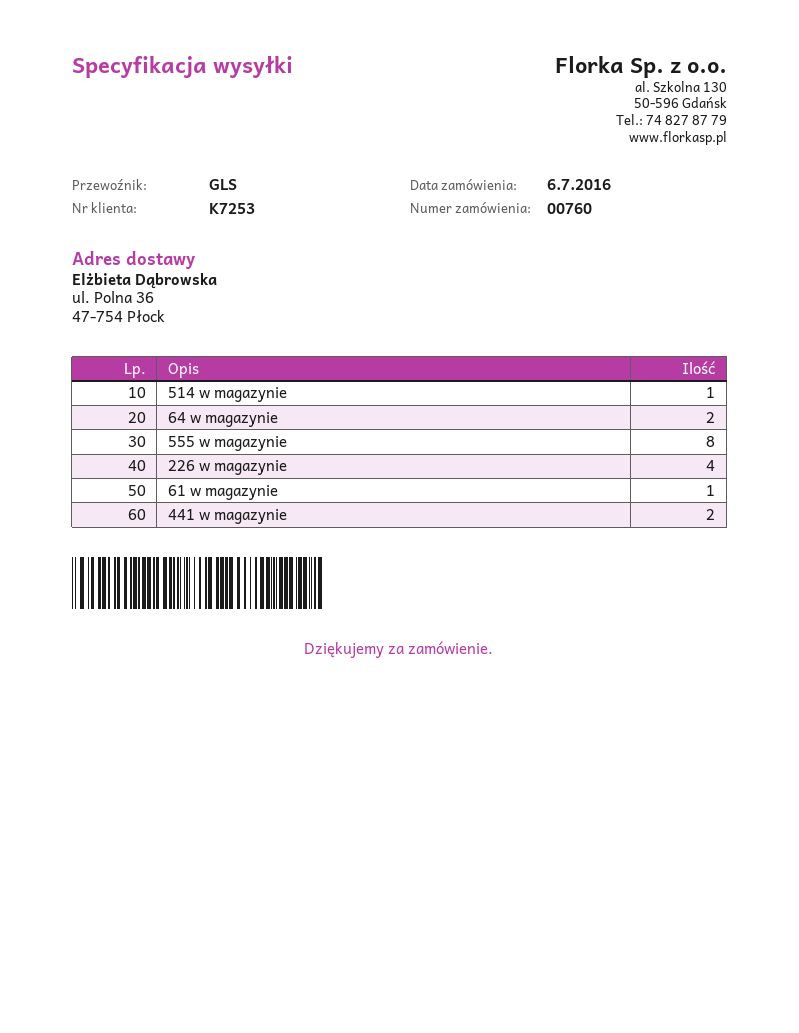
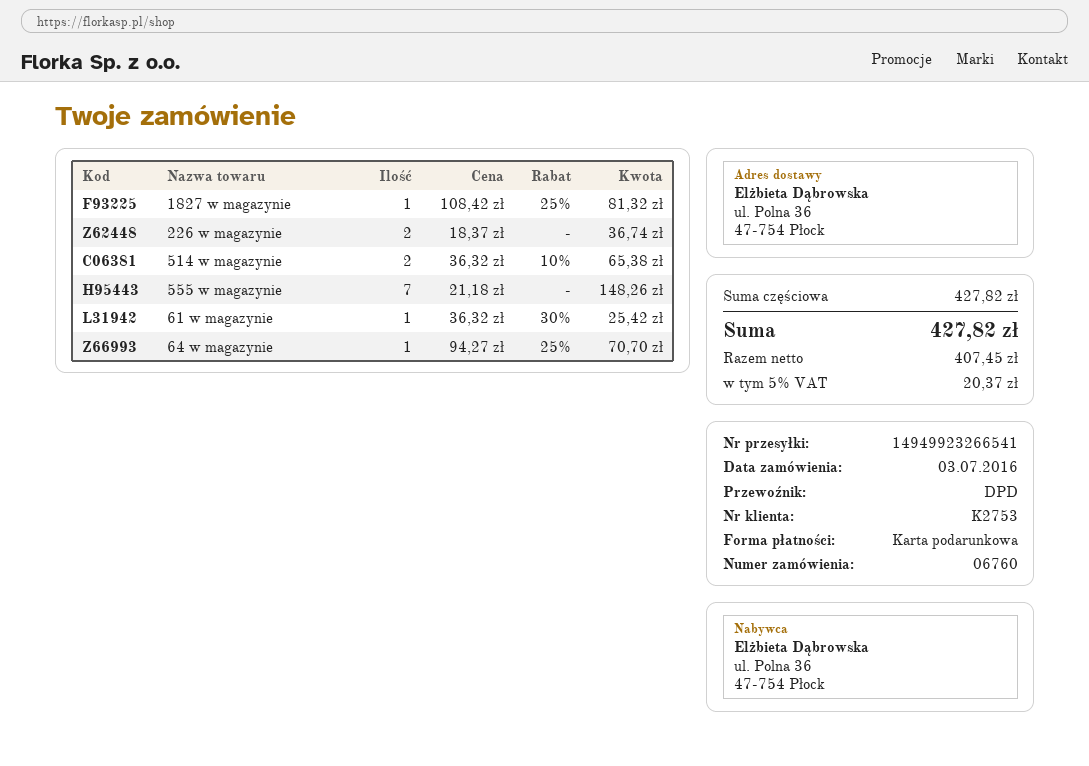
order number: 00760 -> 06760
order date: 2016-07-06 -> 2016-07-03
customer number: K7253 -> K2753
shipping method: GLS -> DPD
514 w magazynie: 1 -> 2
64 w magazynie: 2 -> 1
555 w magazynie: 8 -> 7
226 w magazynie: 4 -> 2
441 w magazynie: 2 -> none
1827 w magazynie: none -> 1

